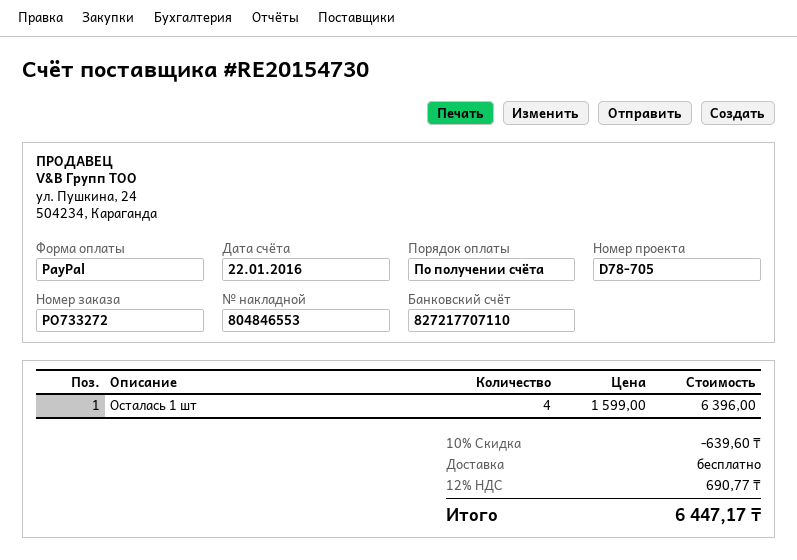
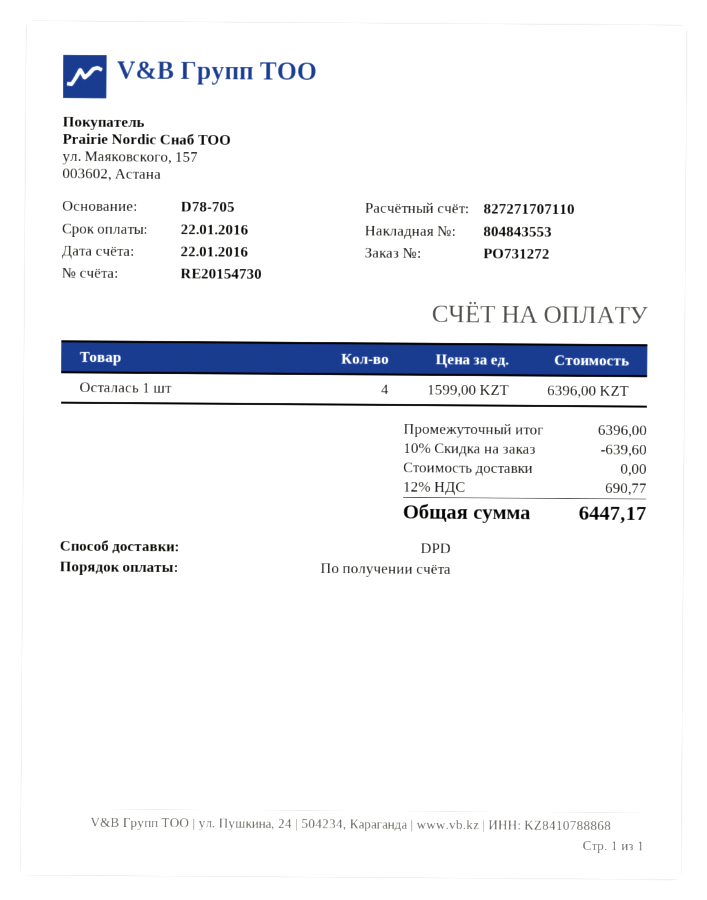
order number: PO733272 -> PO731272
delivery note number: 804846553 -> 804843553
bank account: 827217707110 -> 827271707110

